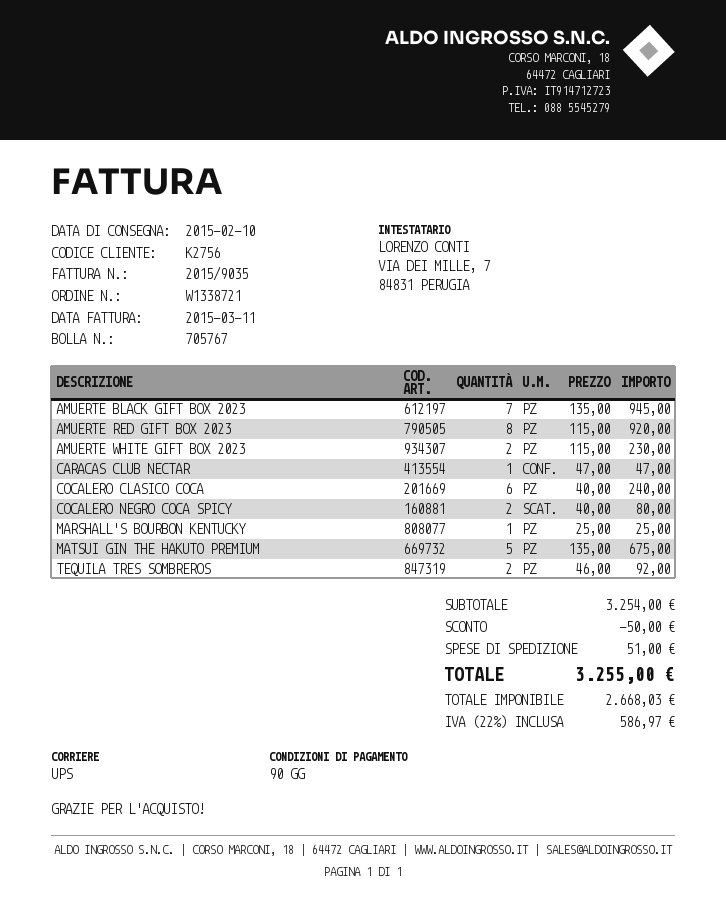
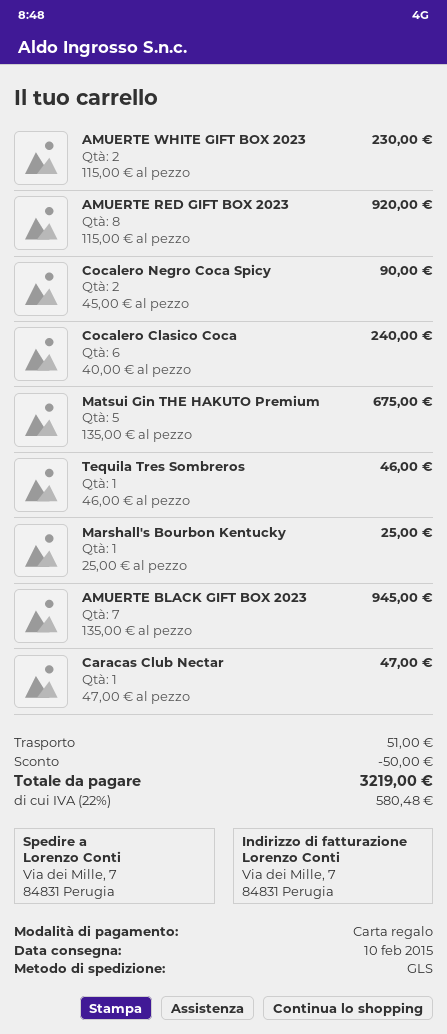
shipping method: UPS -> GLS
COCALERO NEGRO COCA SPICY: 2 x 40.00 = 80.00 -> 2 x 45.00 = 90.00
TEQUILA TRES SOMBREROS: 2 x 46.00 = 92.00 -> 1 x 46.00 = 46.00
tax: 22% = 586.97 -> 22% = 580.48
total: 3255.00 -> 3219.00

